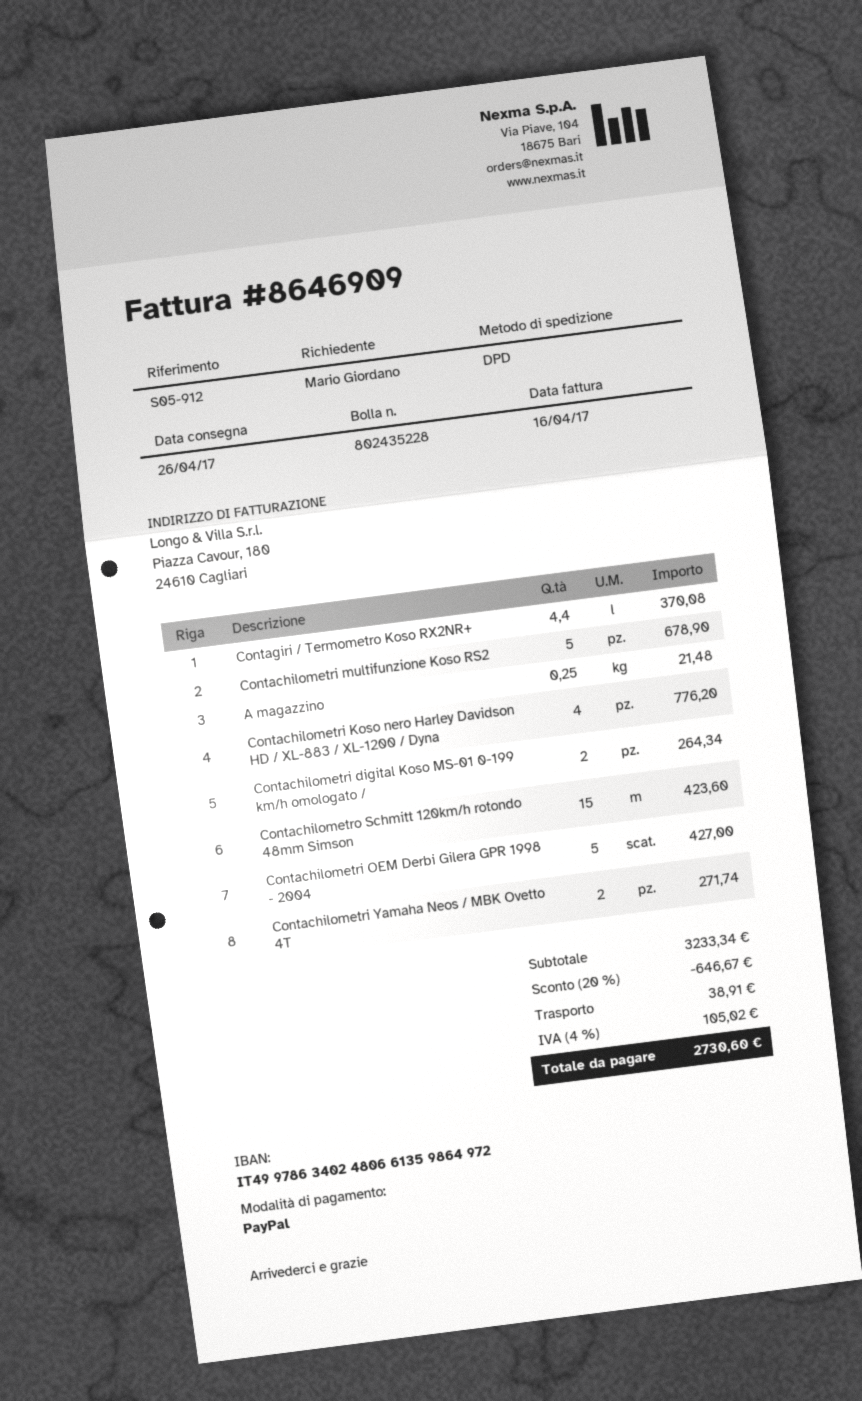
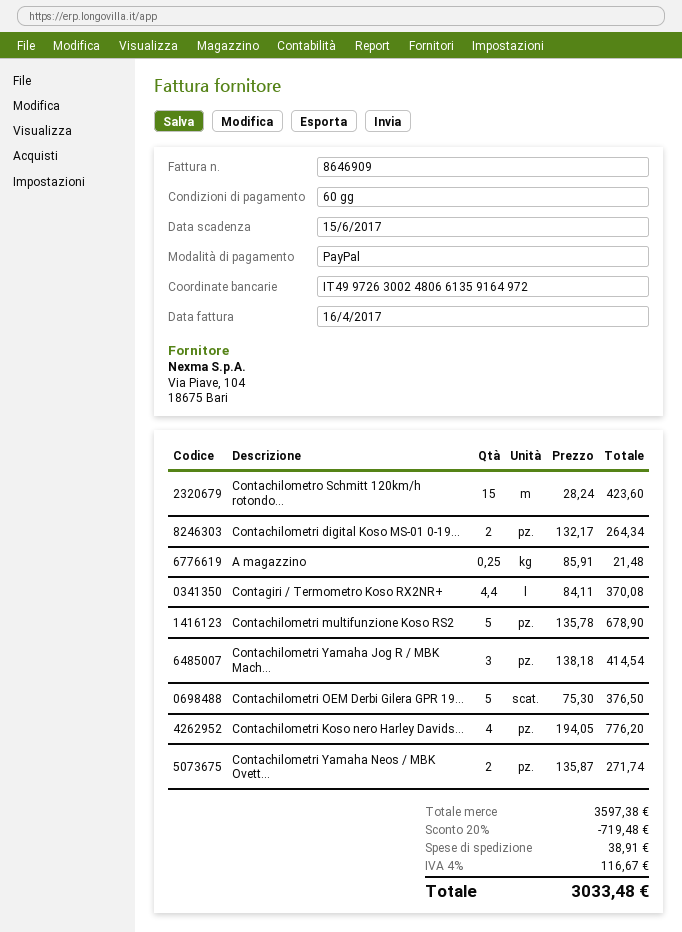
bank account: IT4997863402480661359864972 -> IT4997263002480661359164972
Contachilometri OEM Derbi Gilera GPR 1998 - 2004: 5 for 427.00 -> 5 for 376.50
Contachilometri Yamaha Jog R / MBK Mach...: none -> 3 for 414.54
subtotal: 3233.34 -> 3597.38
discount: 20% = 646.67 -> 20% = 719.48
tax: 4% = 105.02 -> 4% = 116.67
total: 2730.60 -> 3033.48

